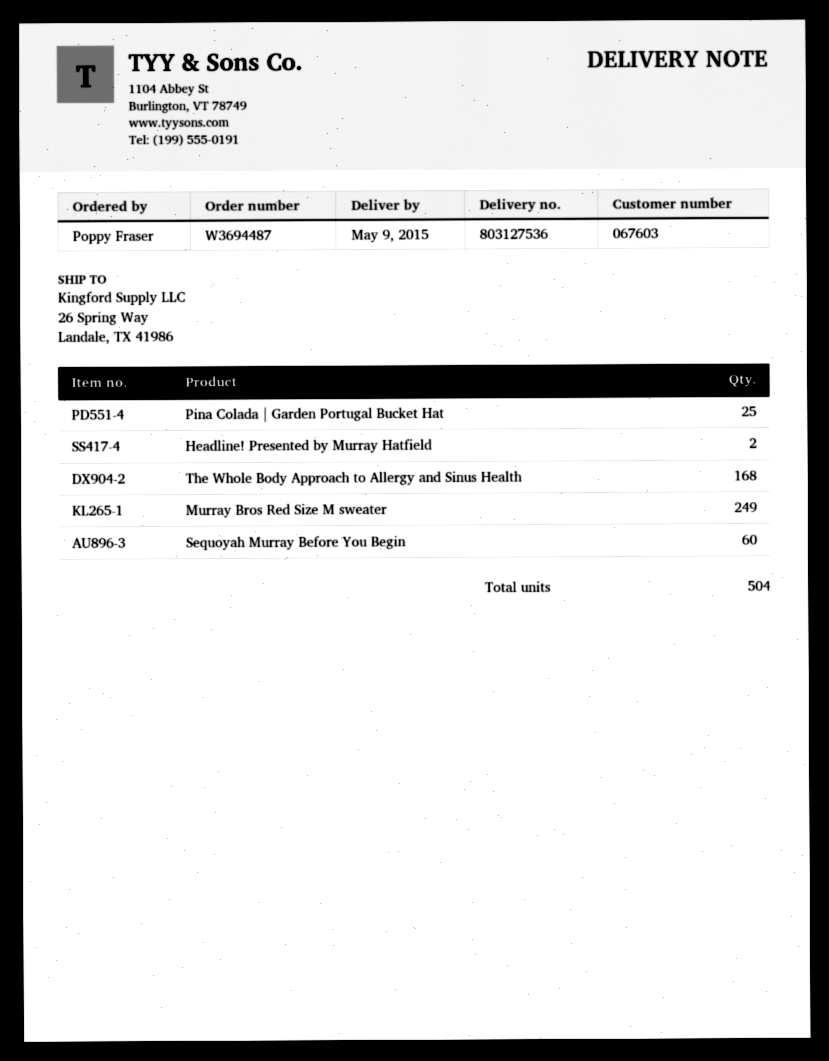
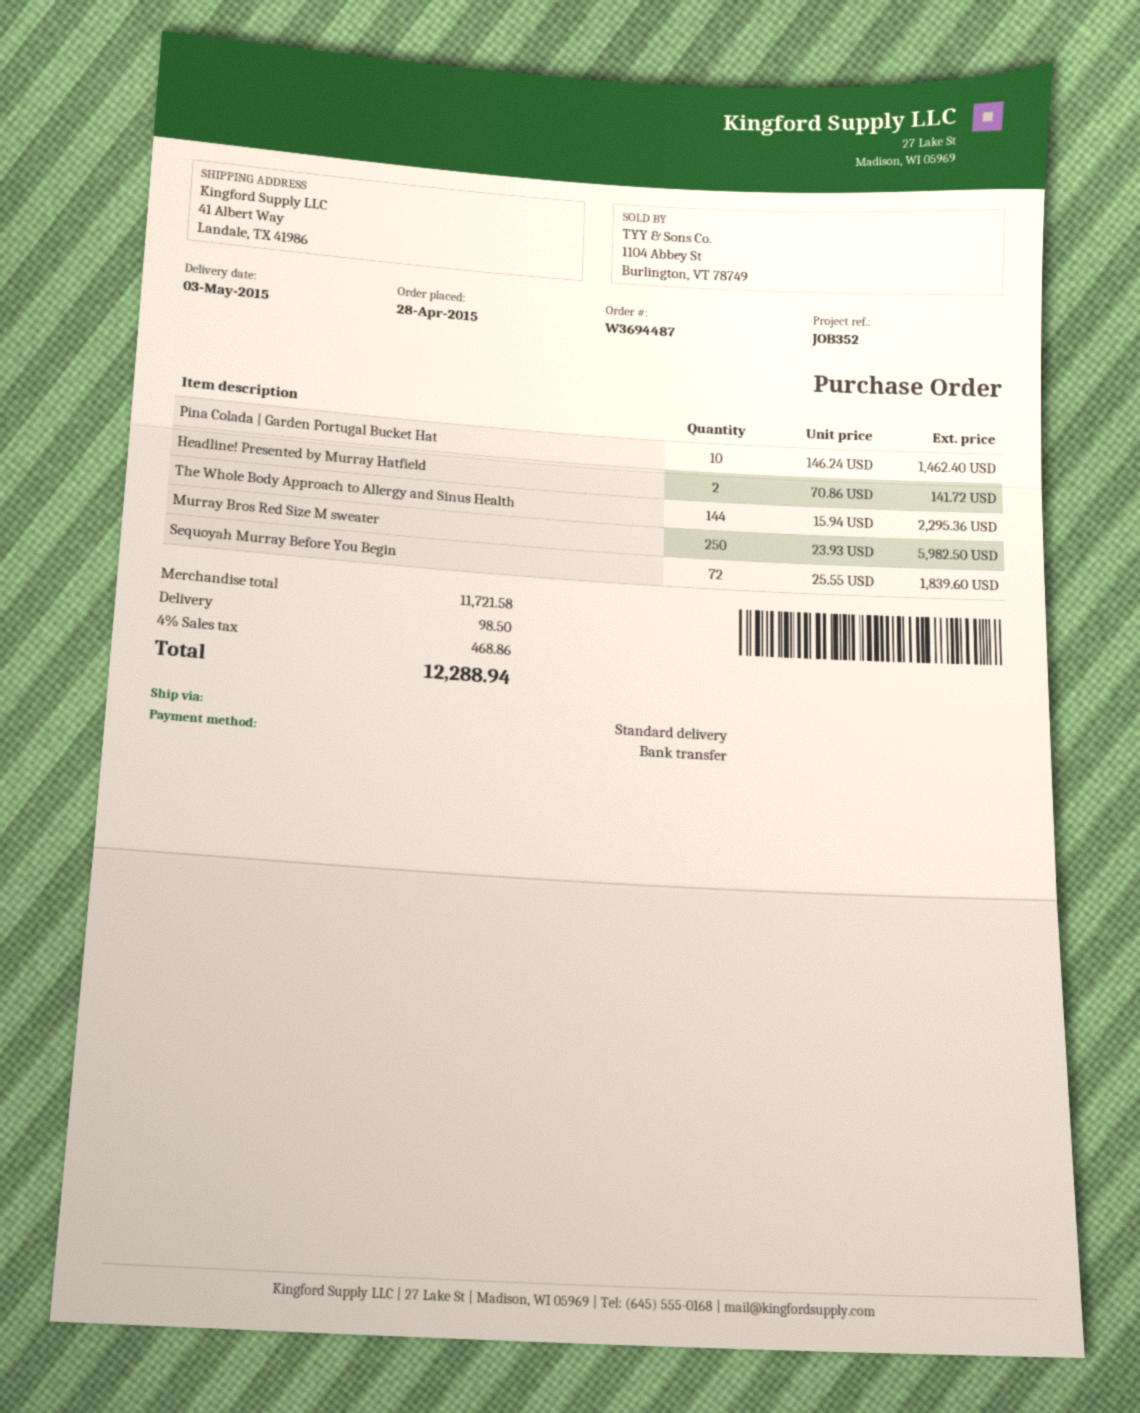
delivery date: 2015-05-09 -> 2015-05-03
ship to: 26 Spring Way, Landale, TX 41986 -> 41 Albert Way, Landale, TX 41986
Pina Colada | Garden Portugal Bucket Hat: 25 -> 10
The Whole Body Approach to Allergy and Sinus Health: 168 -> 144
Murray Bros Red Size M sweater: 249 -> 250
Sequoyah Murray Before You Begin: 60 -> 72

